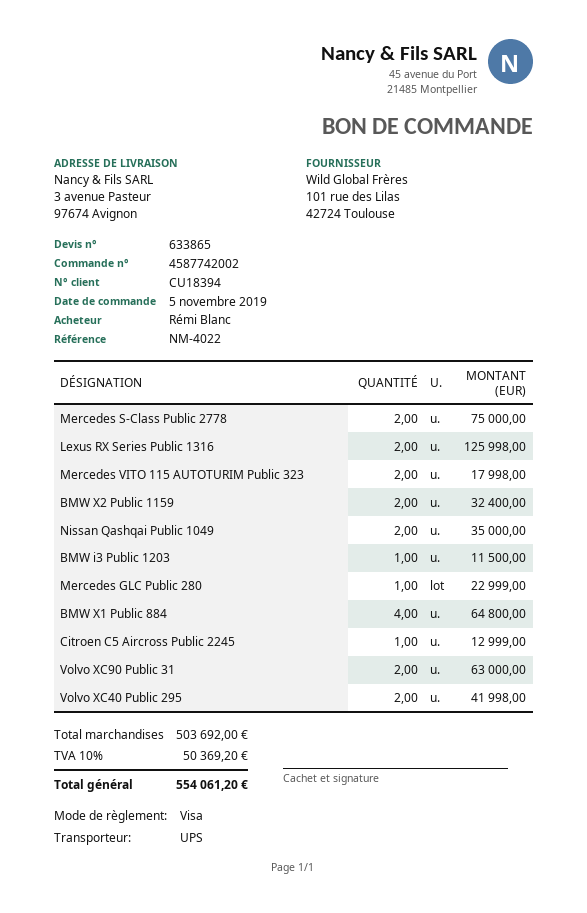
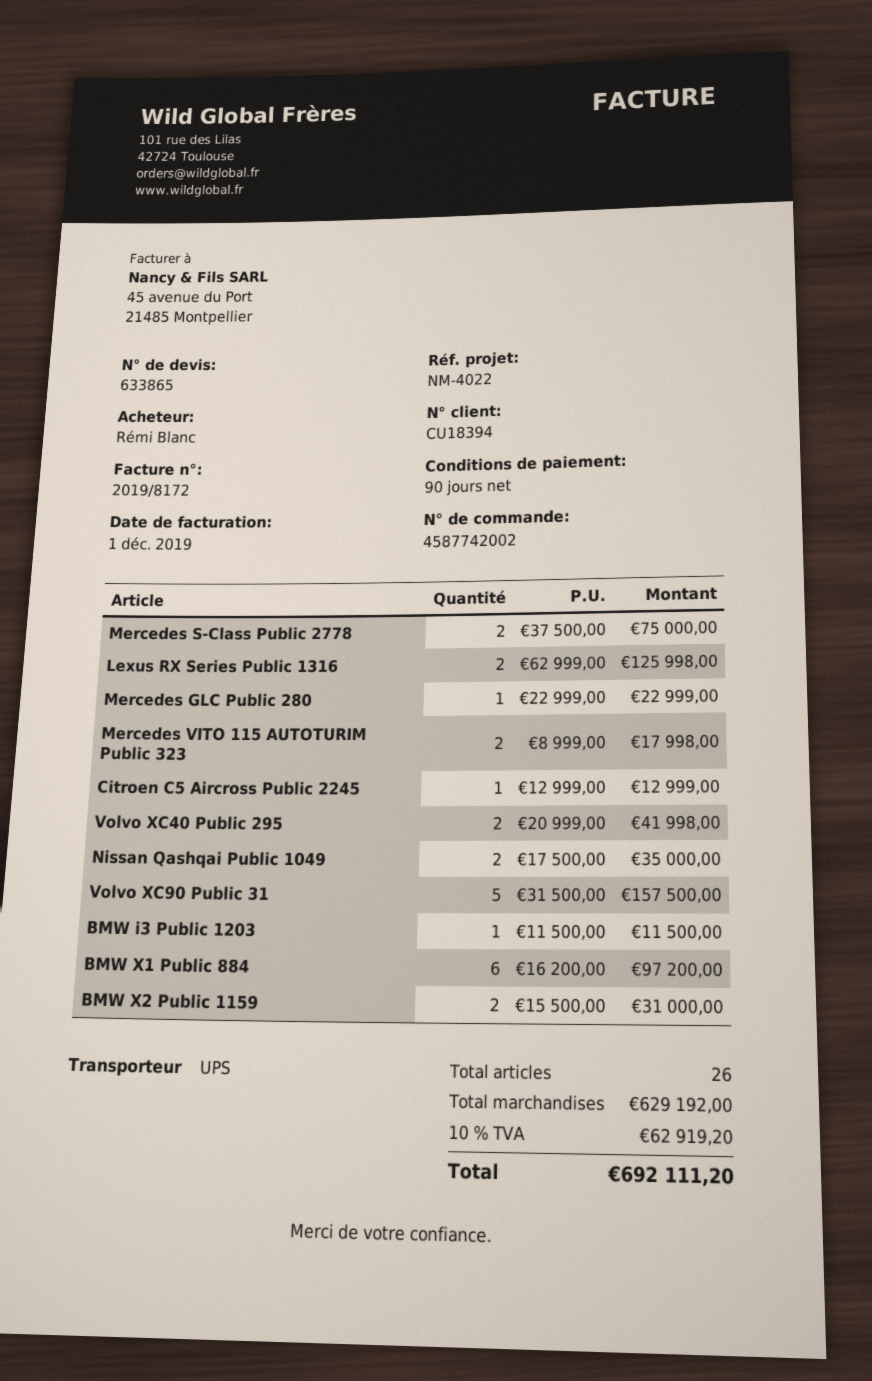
BMW X2 Public 1159: 2 for 32400.00 -> 2 for 31000.00
BMW X1 Public 884: 4 for 64800.00 -> 6 for 97200.00
Volvo XC90 Public 31: 2 for 63000.00 -> 5 for 157500.00
subtotal: 503692.00 -> 629192.00
tax: 10% = 50369.20 -> 10% = 62919.20
total: 554061.20 -> 692111.20

